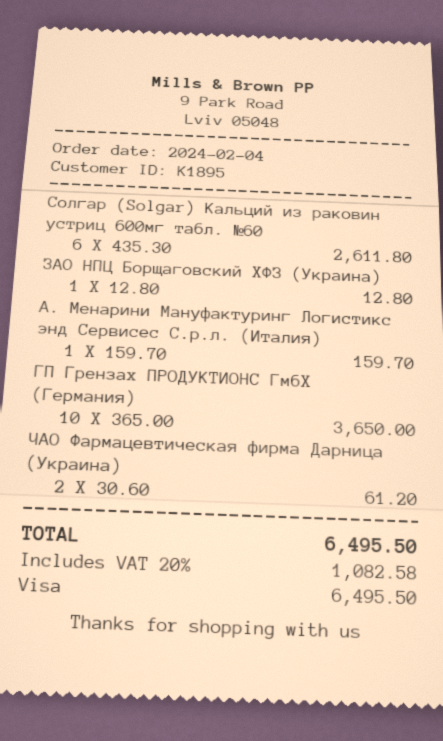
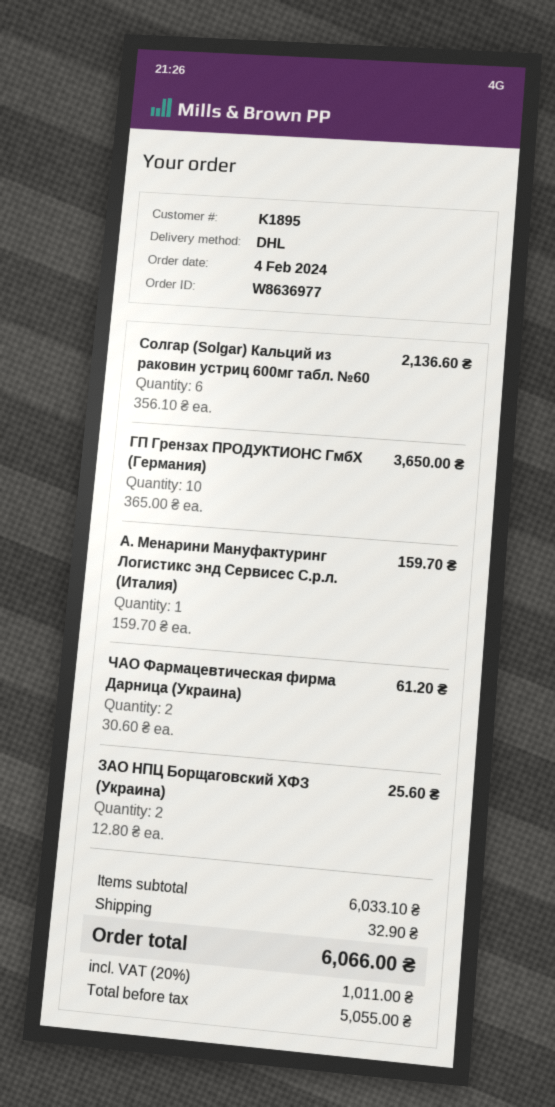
Солгар (Solgar) Кальций из раковин устриц 600мг табл. №60: 6 x 435.30 = 2611.80 -> 6 x 356.10 = 2136.60
ЗАО НПЦ Борщаговский ХФЗ (Украина): 1 x 12.80 = 12.80 -> 2 x 12.80 = 25.60
shipping: none -> 32.90
tax: 20% = 1082.58 -> 20% = 1011.00
total: 6495.50 -> 6066.00

